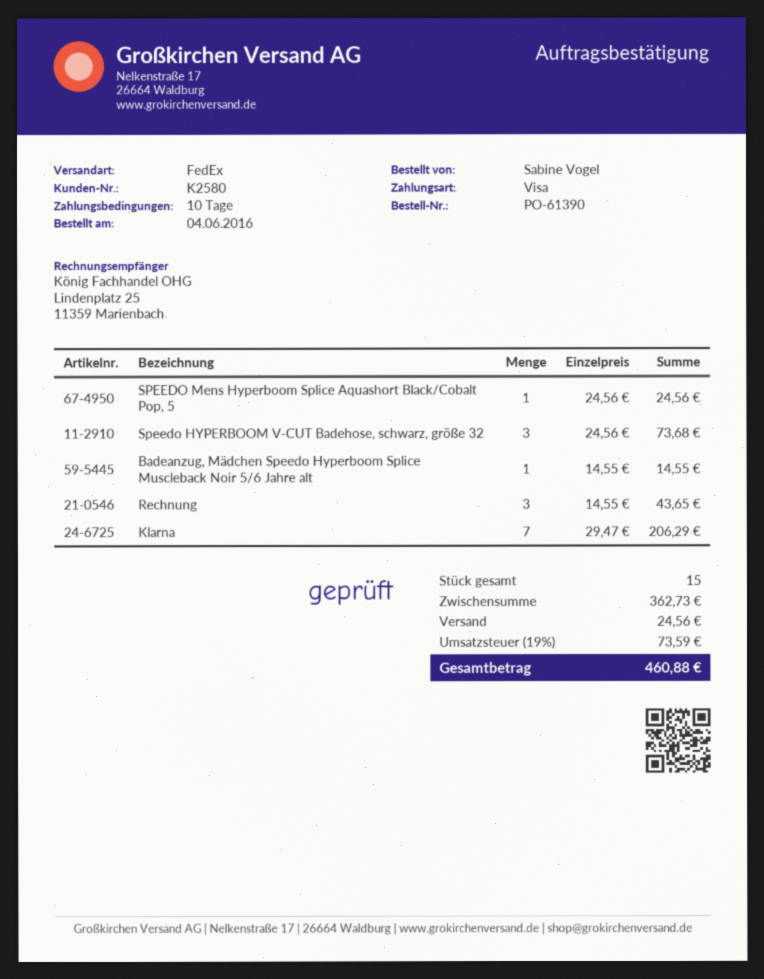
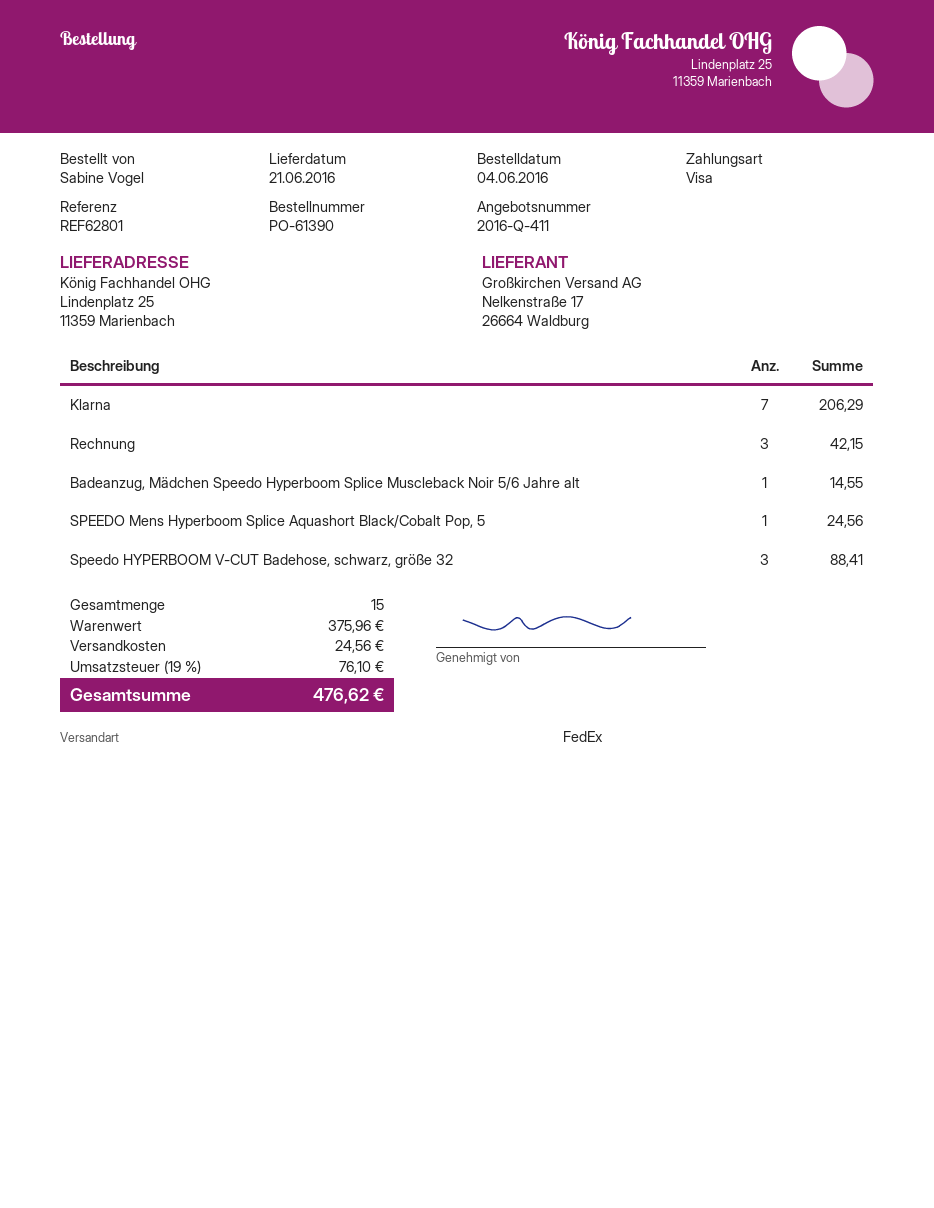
Speedo HYPERBOOM V-CUT Badehose, schwarz, größe 32: 3 for 73.68 -> 3 for 88.41
Rechnung: 3 for 43.65 -> 3 for 42.15
subtotal: 362.73 -> 375.96
tax: 19% = 73.59 -> 19% = 76.10
total: 460.88 -> 476.62

